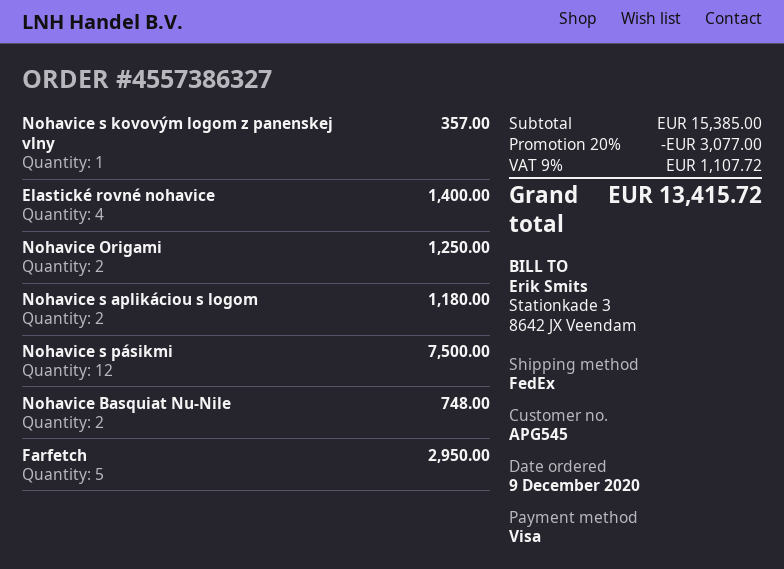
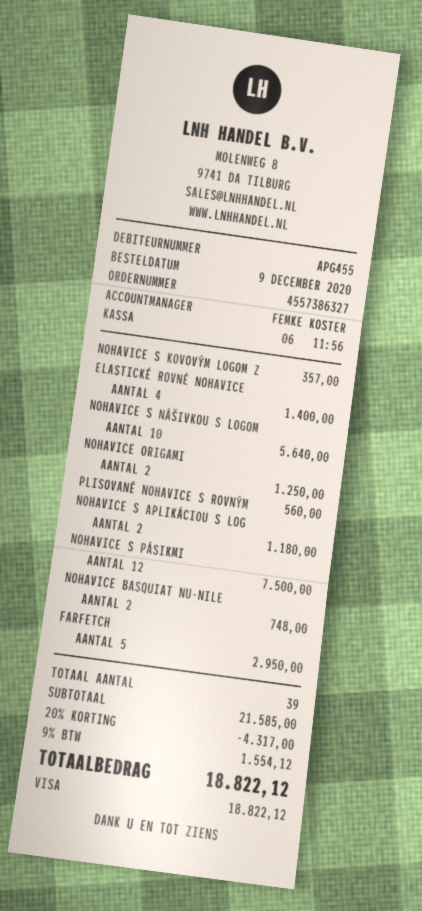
customer number: APG545 -> APG455
NOHAVICE S NÁŠIVKOU S LOGOM: none -> 10 for 5640.00
PLISOVANÉ NOHAVICE S ROVNÝM: none -> 1 for 560.00
subtotal: 15385.00 -> 21585.00
discount: 20% = 3077.00 -> 20% = 4317.00
tax: 9% = 1107.72 -> 9% = 1554.12
total: 13415.72 -> 18822.12

